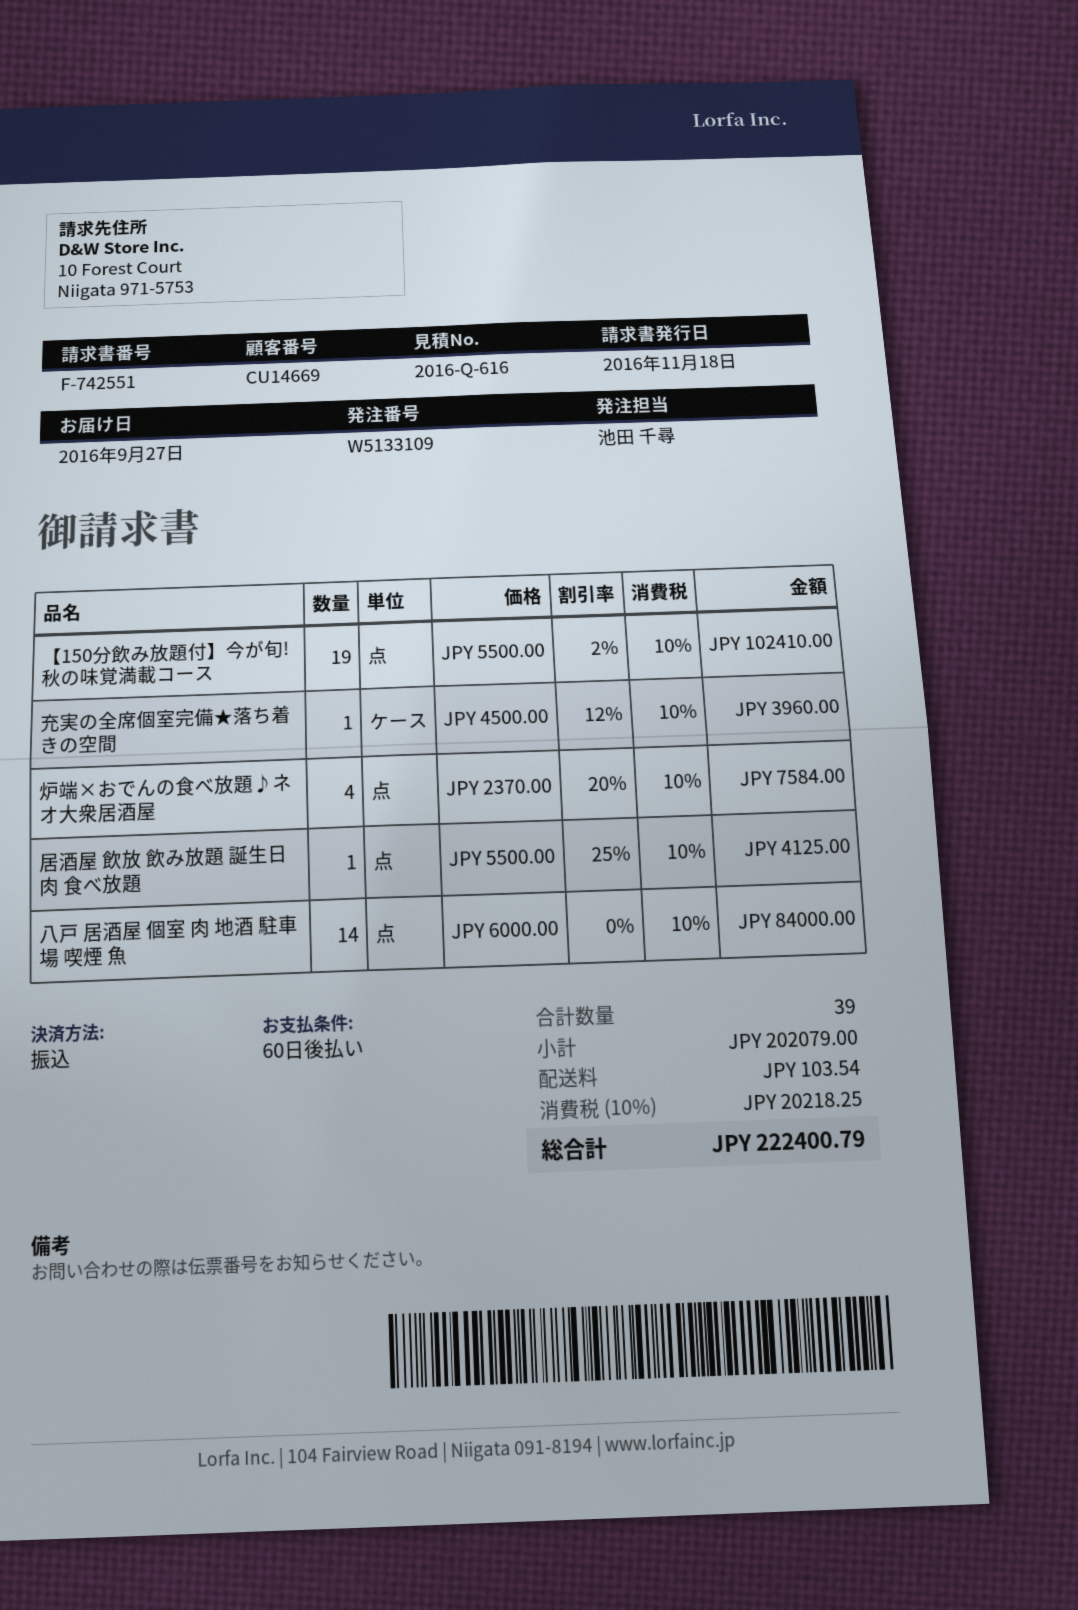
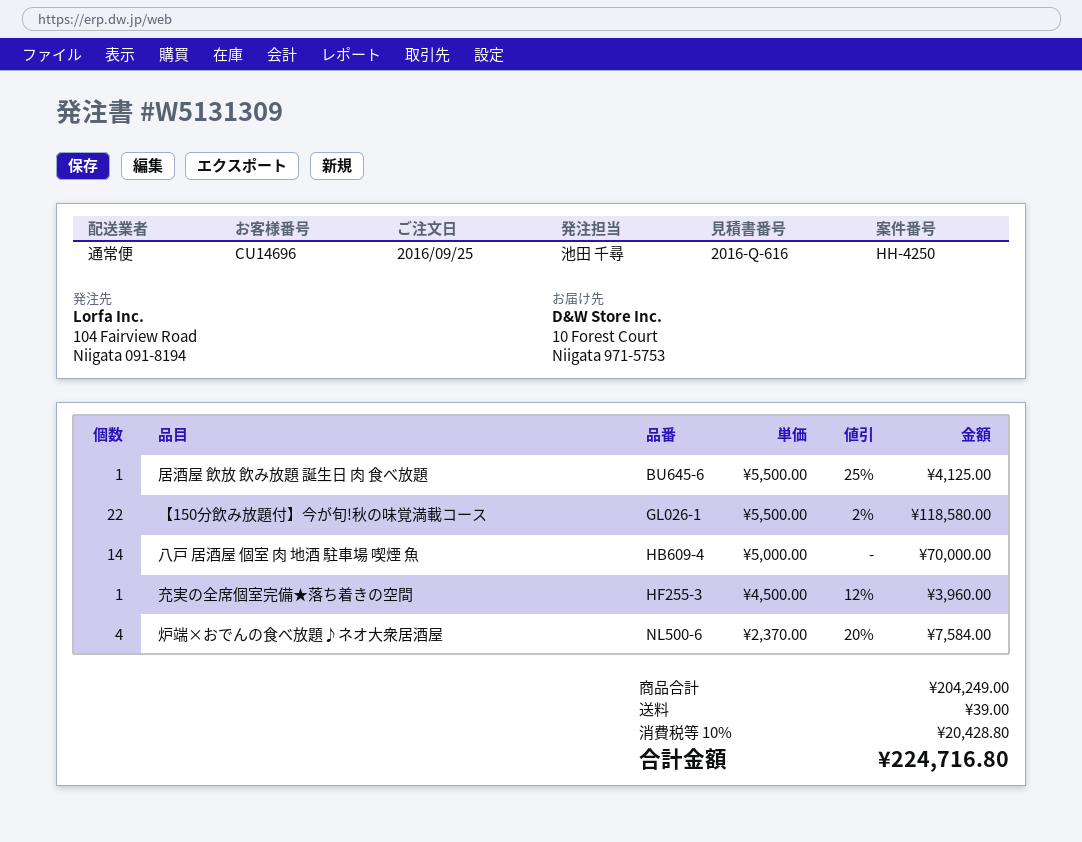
order number: W5133109 -> W5131309
customer number: CU14669 -> CU14696
【150分飲み放題付】今が旬!秋の味覚満載コース: 19 x 5500.00 - 2% = 102410.00 -> 22 x 5500.00 - 2% = 118580.00
八戸 居酒屋 個室 肉 地酒 駐車場 喫煙 魚: 14 x 6000.00 = 84000.00 -> 14 x 5000.00 = 70000.00
subtotal: 202079.00 -> 204249.00
shipping: 103.54 -> 39.00
tax: 10% = 20218.25 -> 10% = 20428.80
total: 222400.79 -> 224716.80

